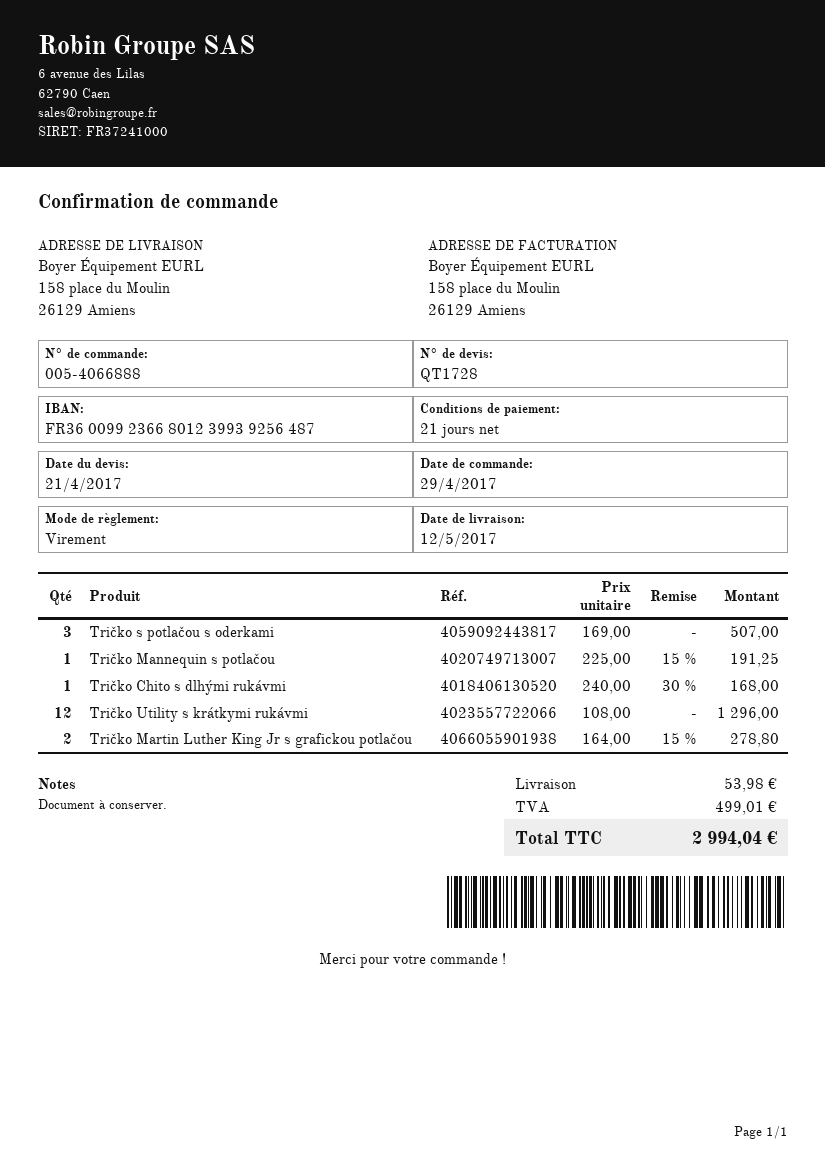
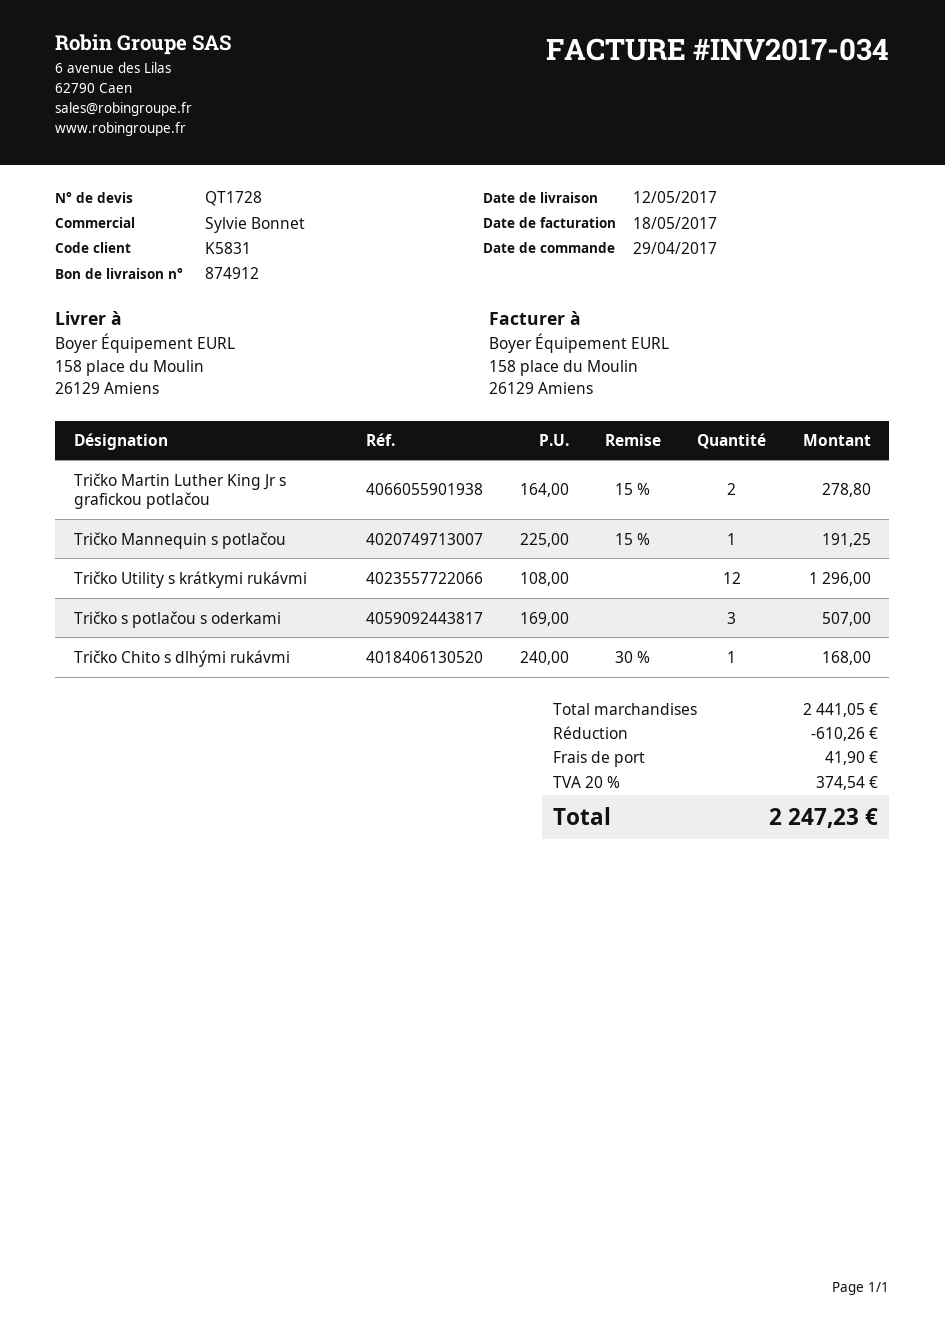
discount: none -> 610.26
shipping: 53.98 -> 41.90
tax: 499.01 -> 374.54
total: 2994.04 -> 2247.23

